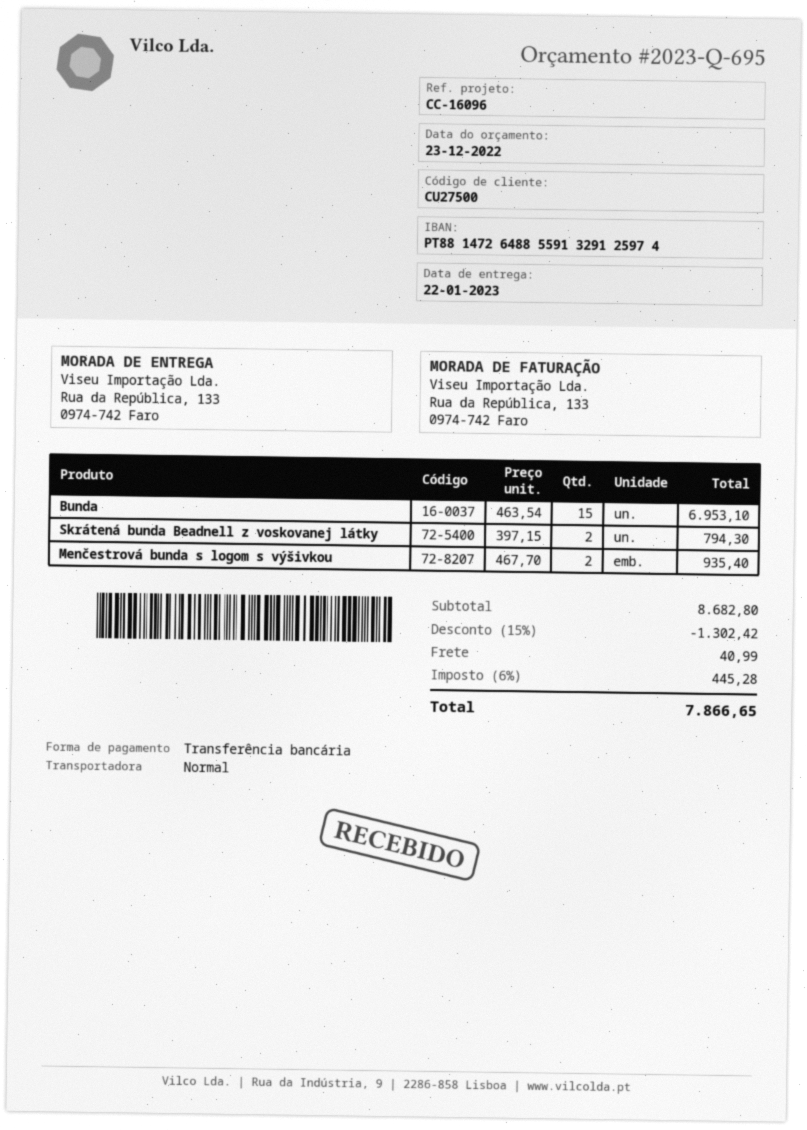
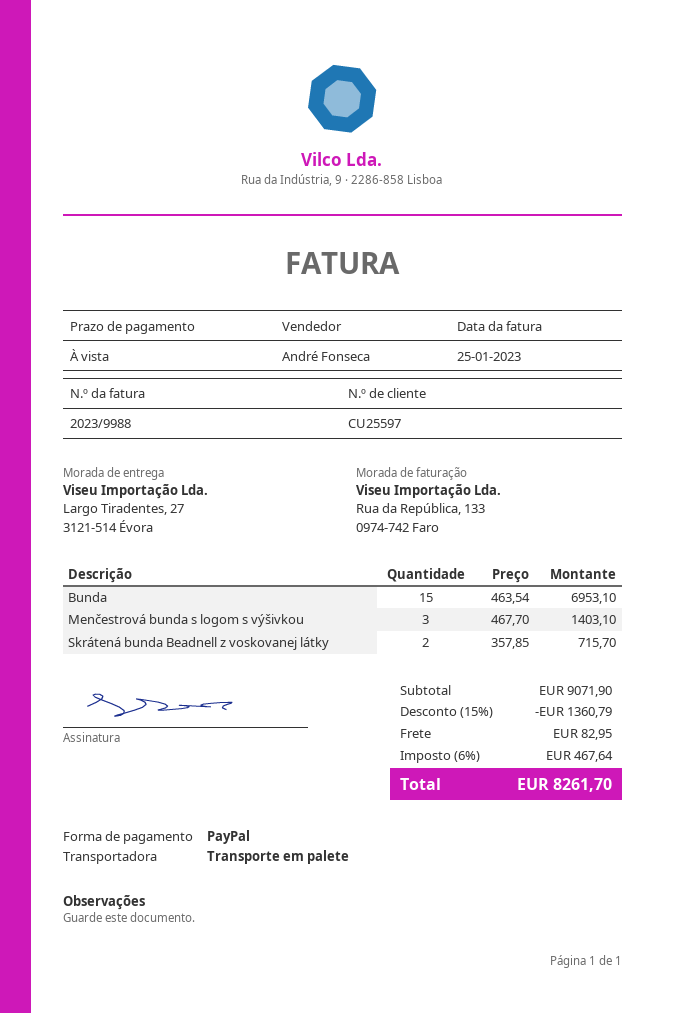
customer number: CU27500 -> CU25597
payment method: bank transfer -> PayPal
shipping method: standard -> pallet freight
ship to: Rua da República, 133, 0974-742 Faro -> Largo Tiradentes, 27, 3121-514 Évora
Skrátená bunda Beadnell z voskovanej látky: 2 x 397.15 = 794.30 -> 2 x 357.85 = 715.70
Menčestrová bunda s logom s výšivkou: 2 x 467.70 = 935.40 -> 3 x 467.70 = 1403.10
subtotal: 8682.80 -> 9071.90
discount: 15% = 1302.42 -> 15% = 1360.79
shipping: 40.99 -> 82.95
tax: 6% = 445.28 -> 6% = 467.64
total: 7866.65 -> 8261.70

